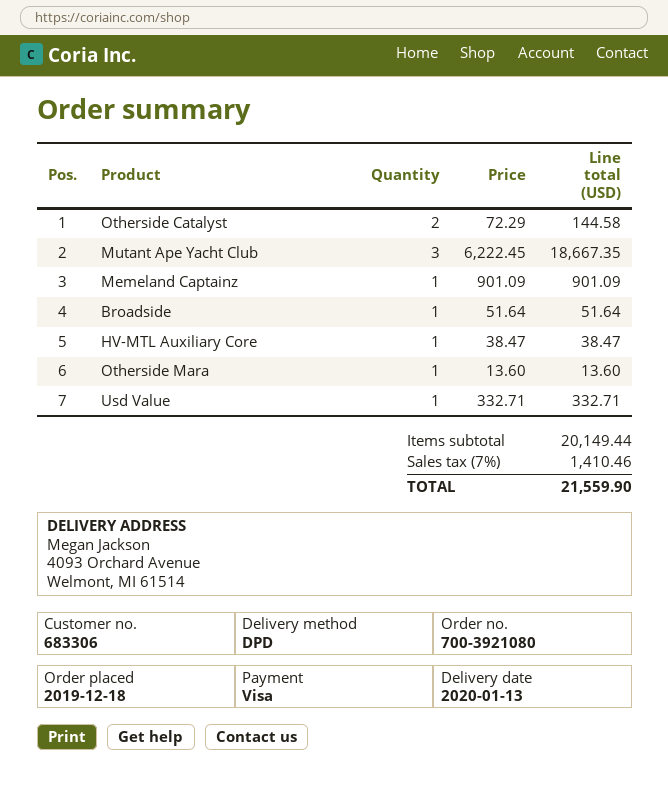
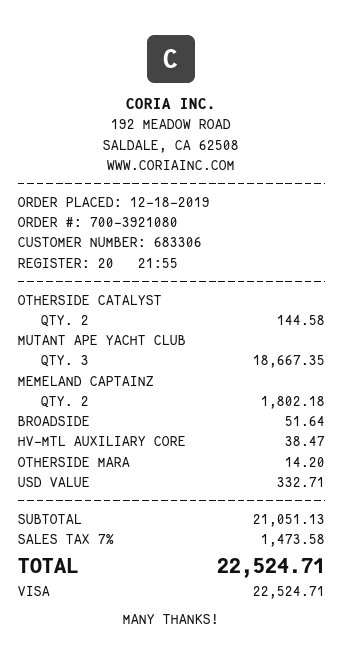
Memeland Captainz: 1 for 901.09 -> 2 for 1802.18
Otherside Mara: 1 for 13.60 -> 1 for 14.20
subtotal: 20149.44 -> 21051.13
tax: 7% = 1410.46 -> 7% = 1473.58
total: 21559.90 -> 22524.71

